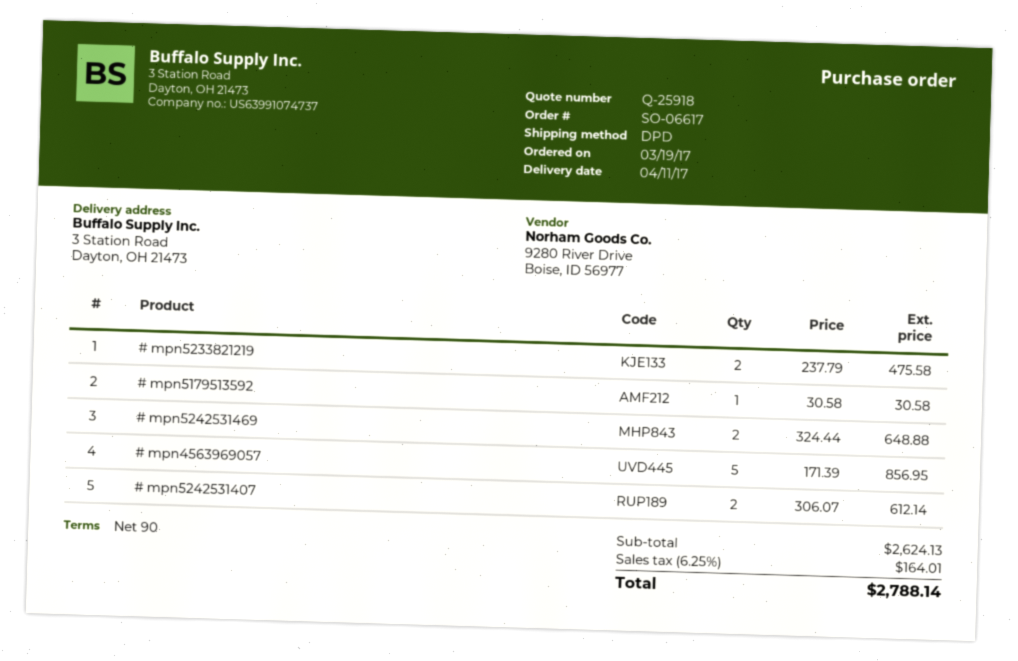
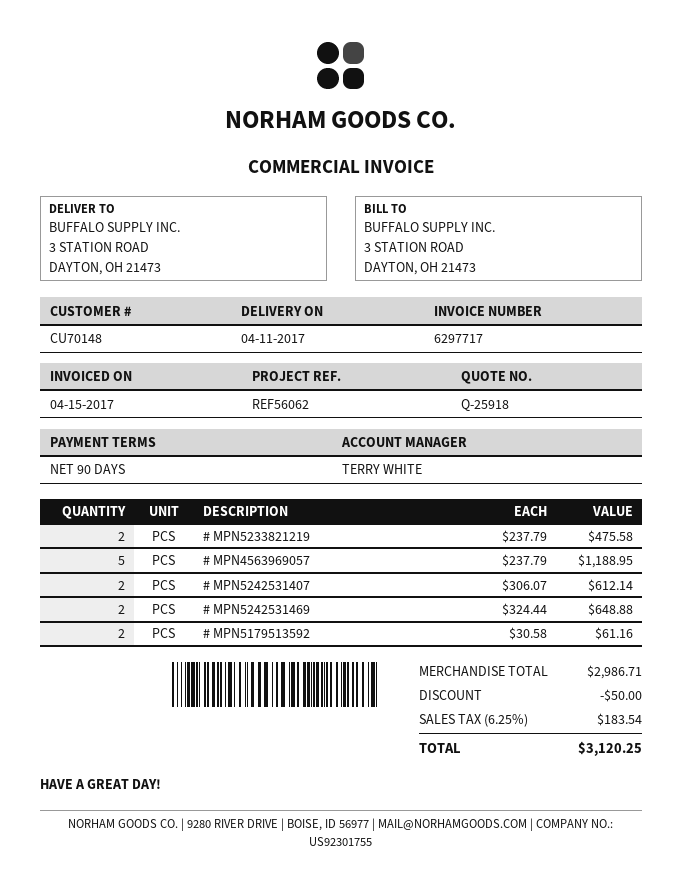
# mpn5179513592: 1 x 30.58 = 30.58 -> 2 x 30.58 = 61.16
# mpn4563969057: 5 x 171.39 = 856.95 -> 5 x 237.79 = 1188.95
subtotal: 2624.13 -> 2986.71
discount: none -> 50.00
tax: 6.25% = 164.01 -> 6.25% = 183.54
total: 2788.14 -> 3120.25

